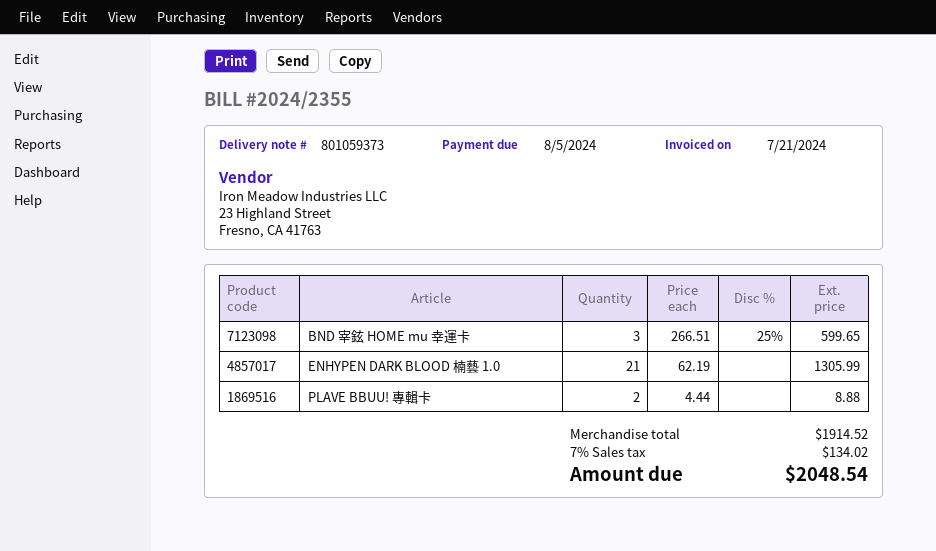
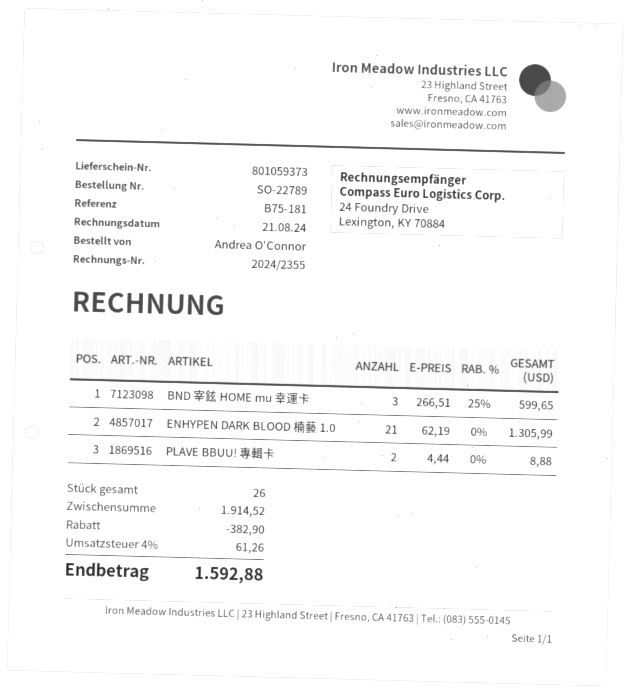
invoice date: 2024-07-21 -> 2024-08-21
discount: none -> 382.90
tax: 7% = 134.02 -> 4% = 61.26
total: 2048.54 -> 1592.88

